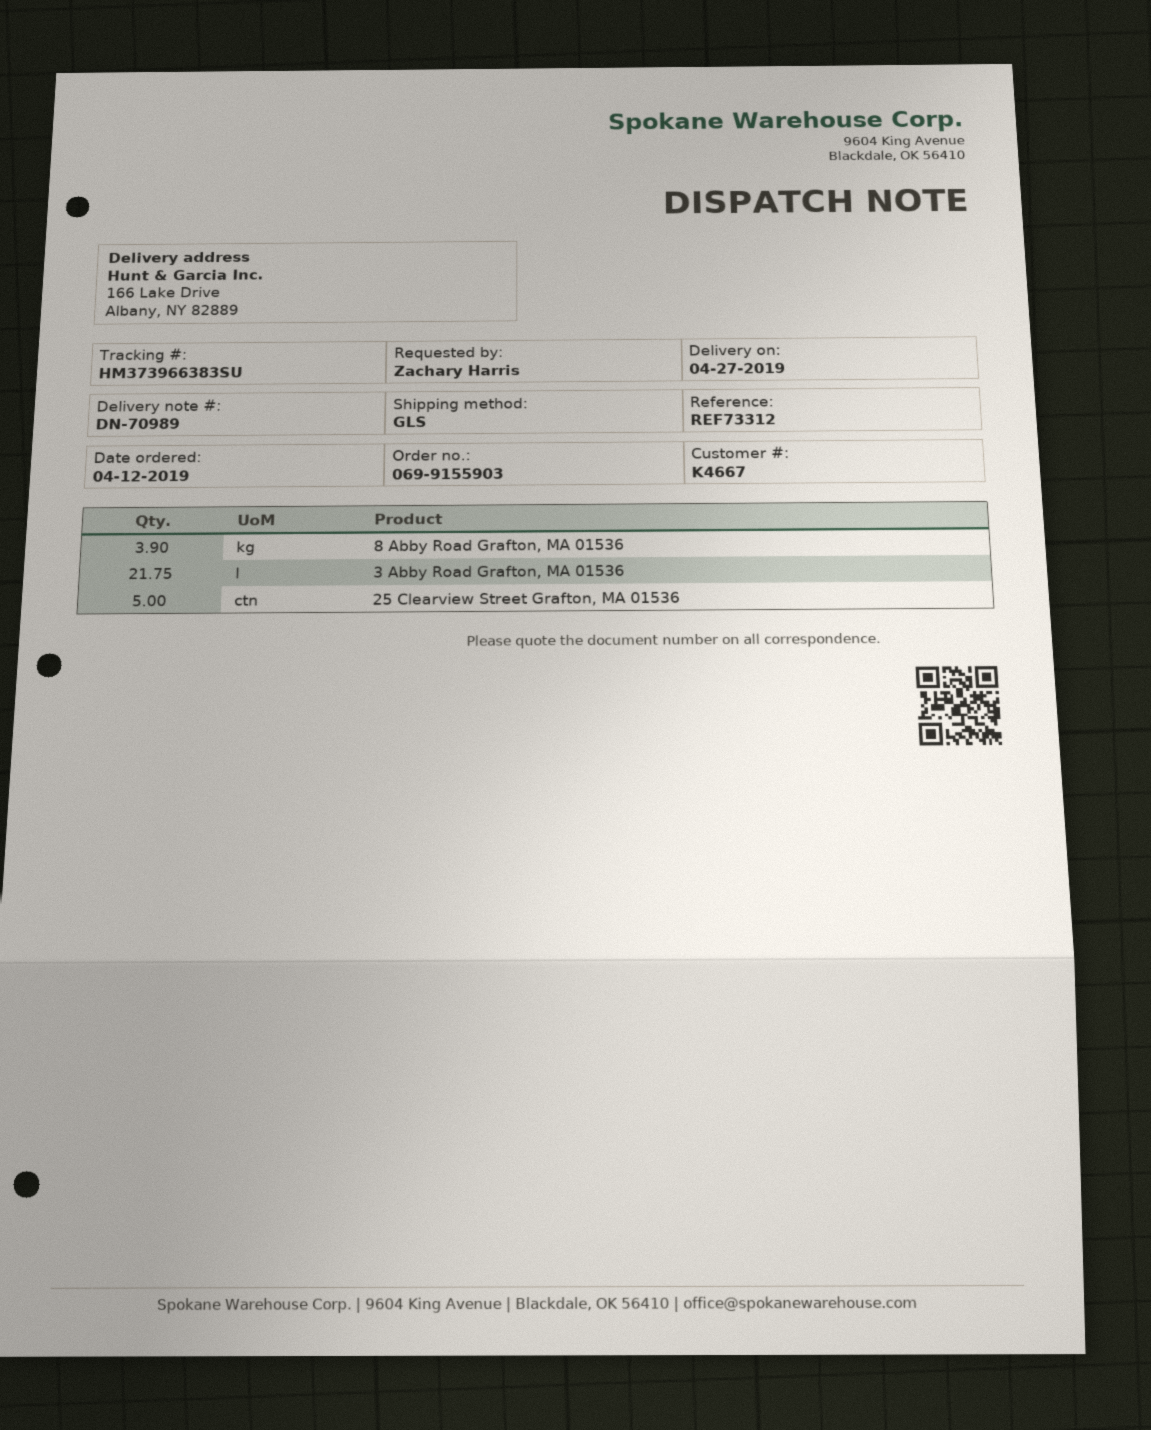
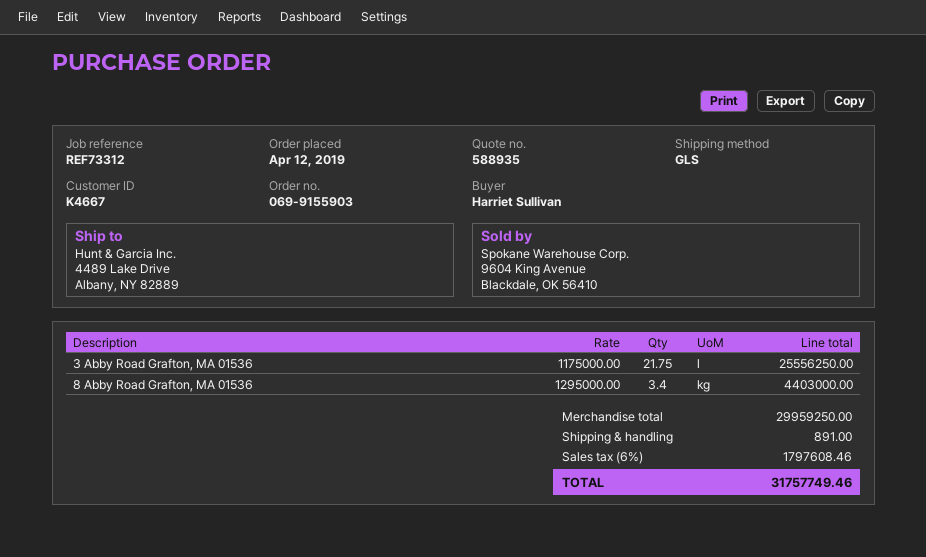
ordered by: Zachary Harris -> Harriet Sullivan
ship to: 166 Lake Drive, Albany, NY 82889 -> 4489 Lake Drive, Albany, NY 82889
8 Abby Road Grafton, MA 01536: 3.9 -> 3.4
25 Clearview Street Grafton, MA 01536: 5 -> none

